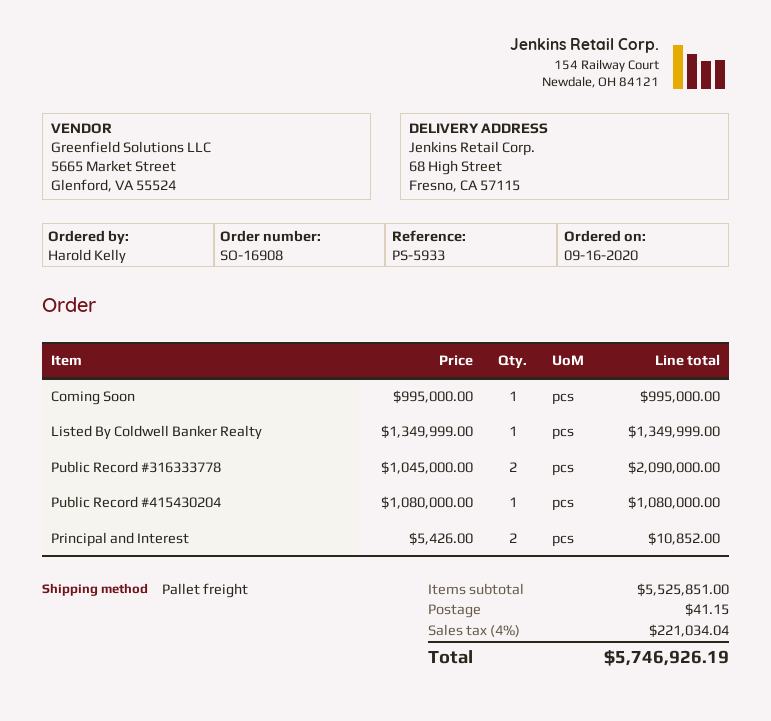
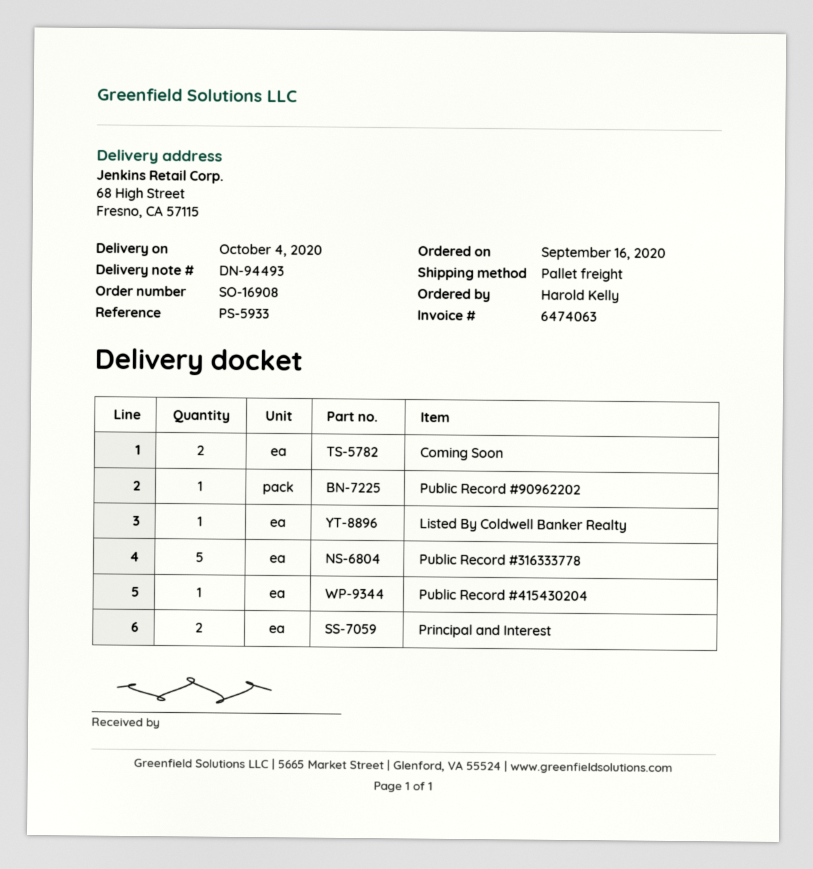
Coming Soon: 1 -> 2
Public Record #316333778: 2 -> 5
Public Record #90962202: none -> 1

